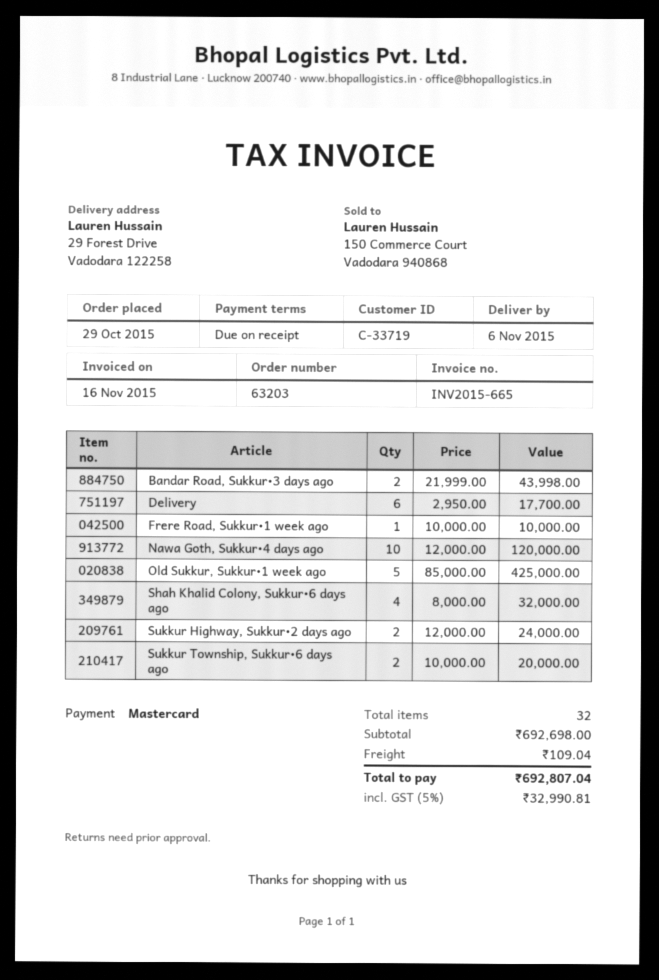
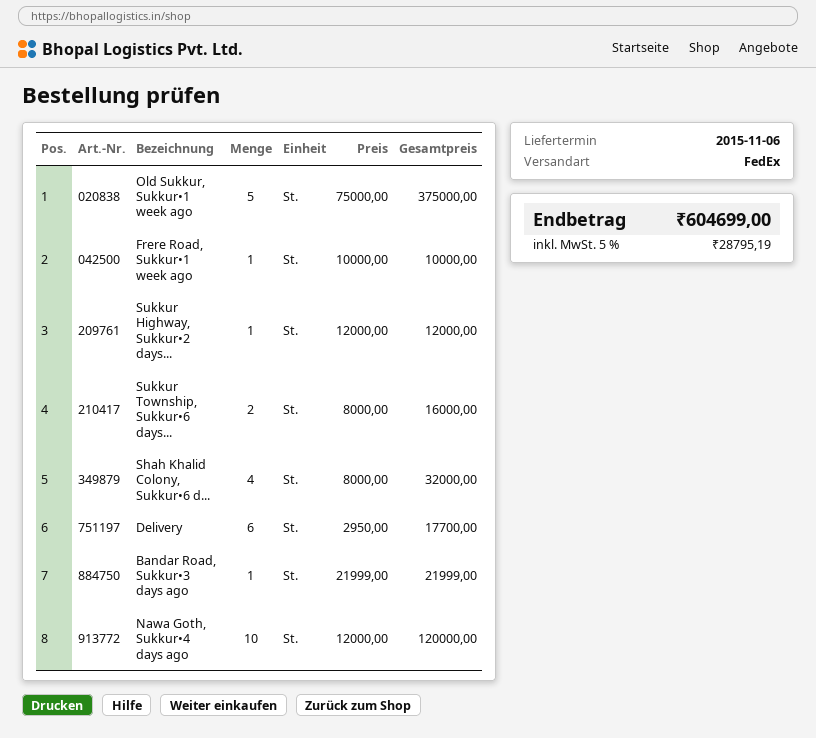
Bandar Road, Sukkur•3 days ago: 2 x 21999.00 = 43998.00 -> 1 x 21999.00 = 21999.00
Old Sukkur, Sukkur•1 week ago: 5 x 85000.00 = 425000.00 -> 5 x 75000.00 = 375000.00
Sukkur Highway, Sukkur•2 days ago: 2 x 12000.00 = 24000.00 -> 1 x 12000.00 = 12000.00
Sukkur Township, Sukkur•6 days ago: 2 x 10000.00 = 20000.00 -> 2 x 8000.00 = 16000.00
shipping: 109.04 -> none
tax: 5% = 32990.81 -> 5% = 28795.19
total: 692807.04 -> 604699.00

